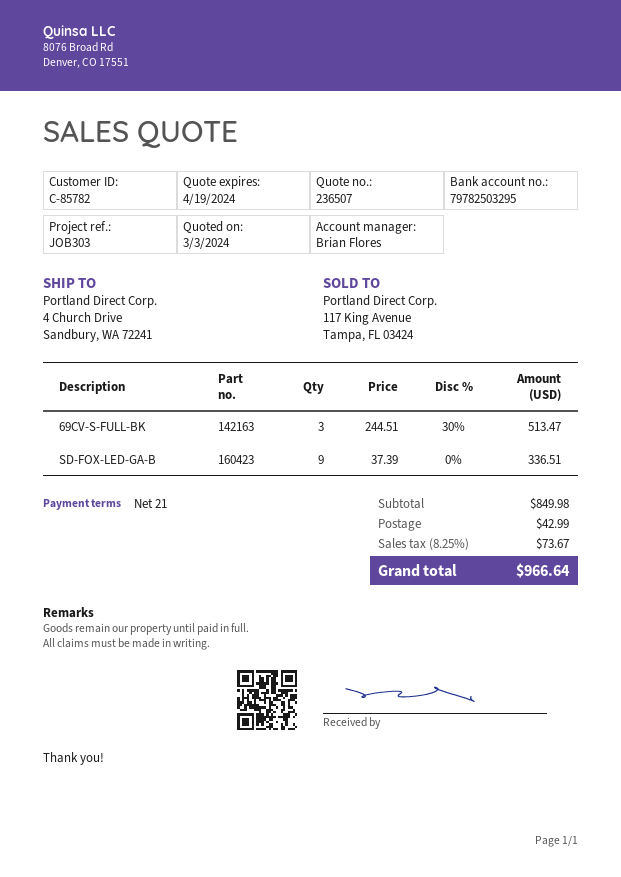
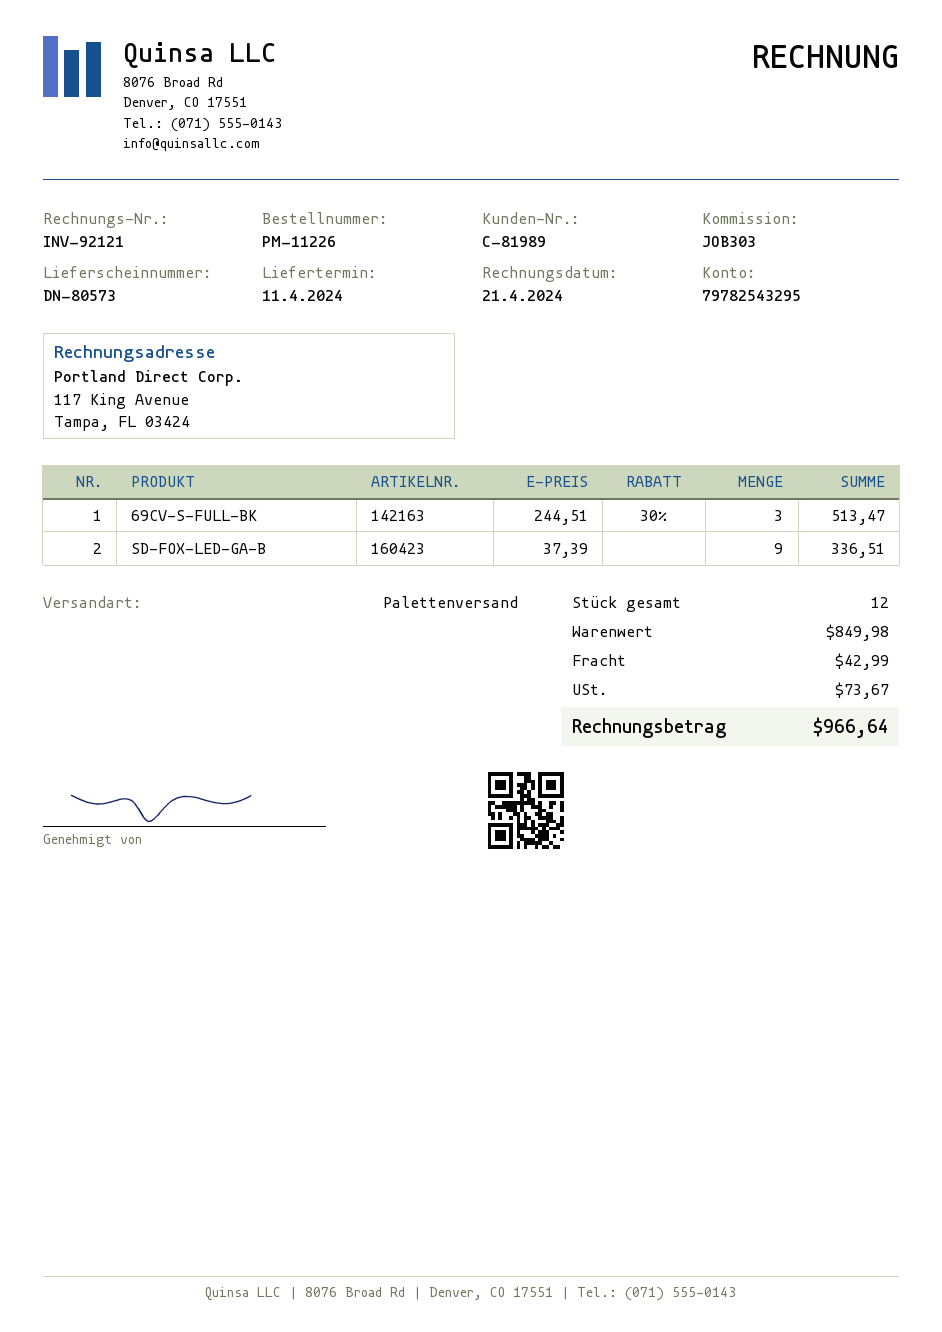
customer number: C-85782 -> C-81989
bank account: 79782503295 -> 79782543295

